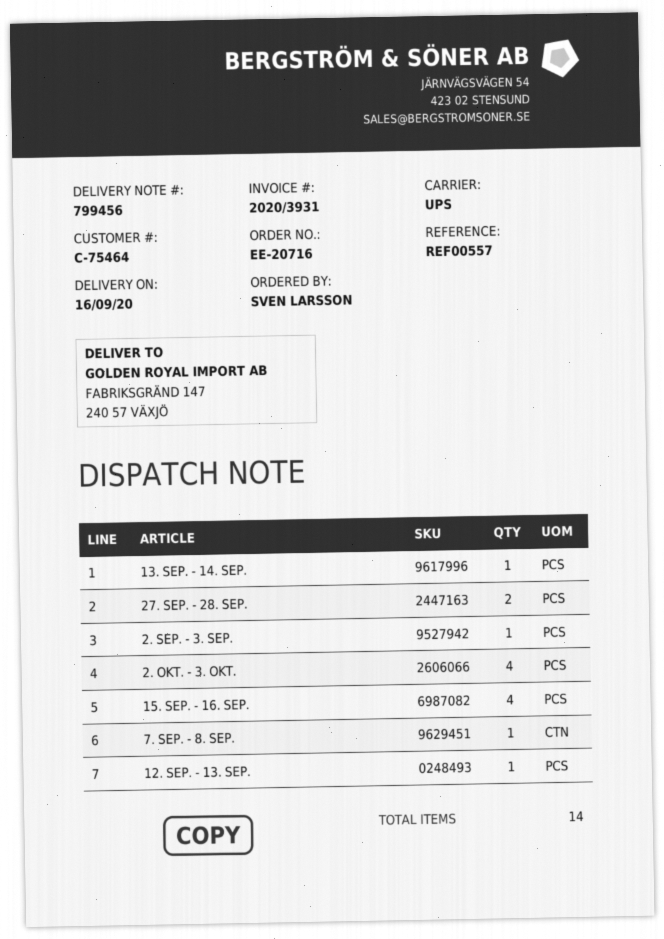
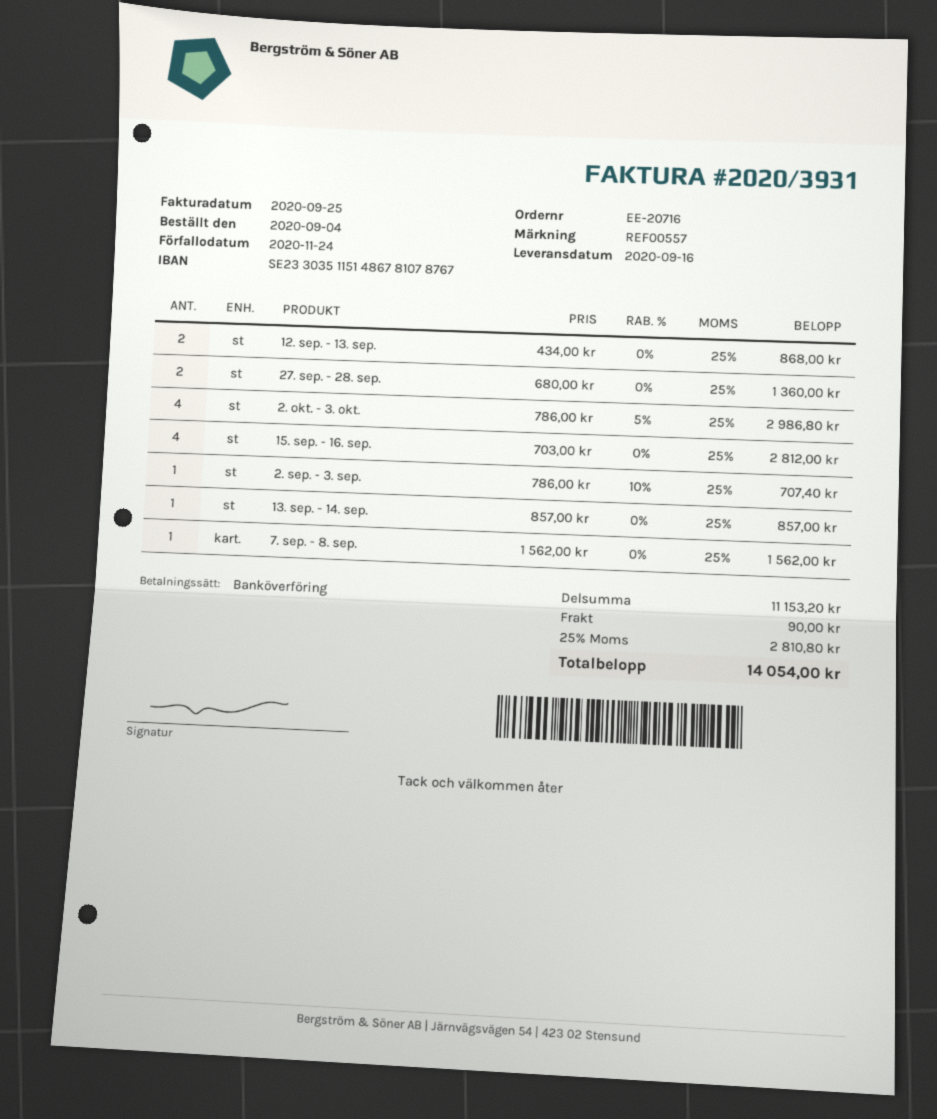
12. SEP. - 13. SEP.: 1 -> 2

